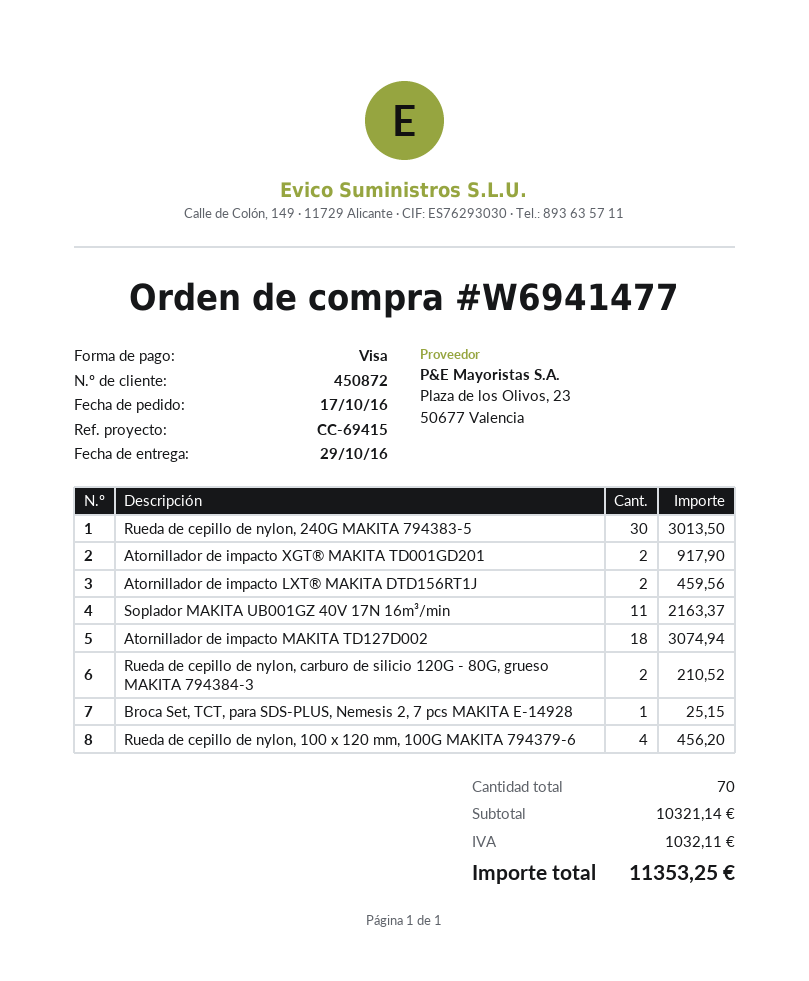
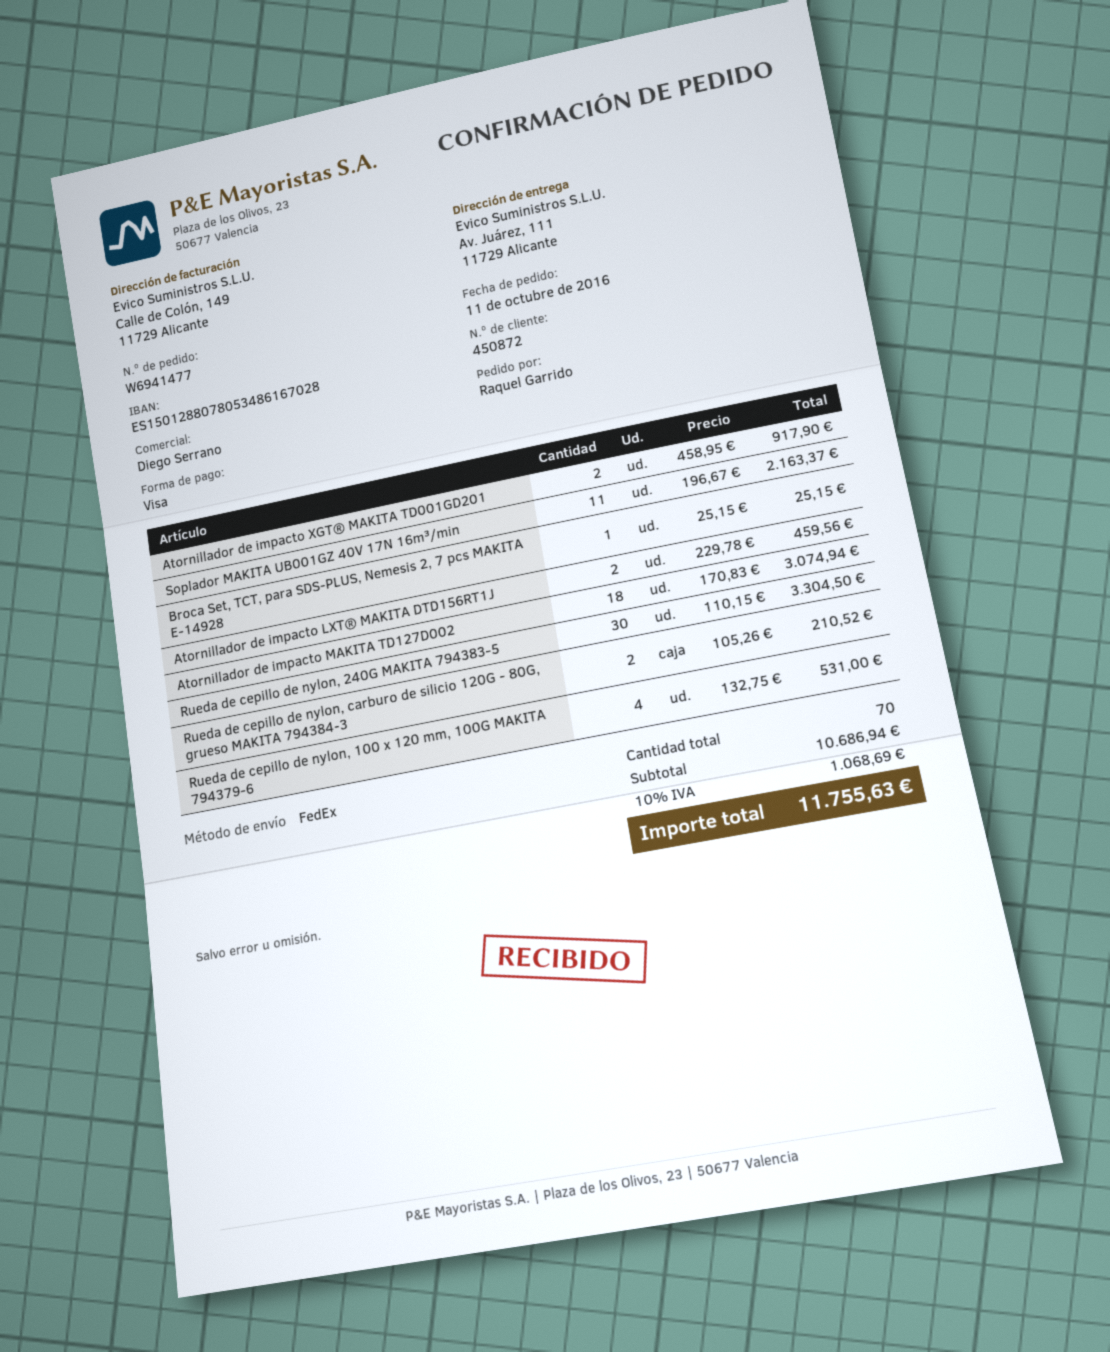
order date: 2016-10-17 -> 2016-10-11
Rueda de cepillo de nylon, 240G MAKITA 794383-5: 30 for 3013.50 -> 30 for 3304.50
Rueda de cepillo de nylon, 100 x 120 mm, 100G MAKITA 794379-6: 4 for 456.20 -> 4 for 531.00
subtotal: 10321.14 -> 10686.94
tax: 1032.11 -> 1068.69
total: 11353.25 -> 11755.63

